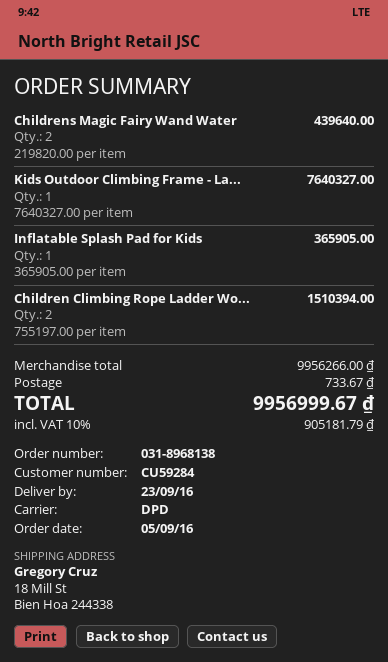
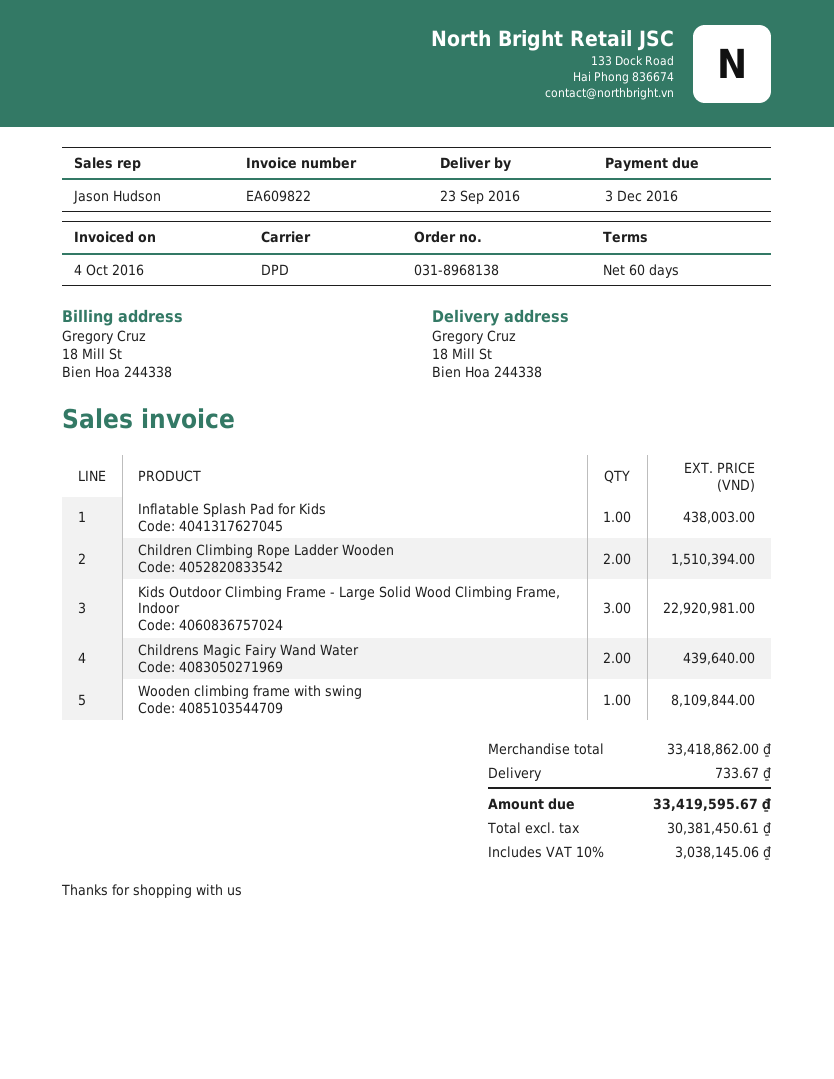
Kids Outdoor Climbing Frame - La...: 1 for 7640327.00 -> 3 for 22920981.00
Inflatable Splash Pad for Kids: 1 for 365905.00 -> 1 for 438003.00
Wooden climbing frame with swing: none -> 1 for 8109844.00
subtotal: 9956266.00 -> 33418862.00
tax: 10% = 905181.79 -> 10% = 3038145.06
total: 9956999.67 -> 33419595.67

